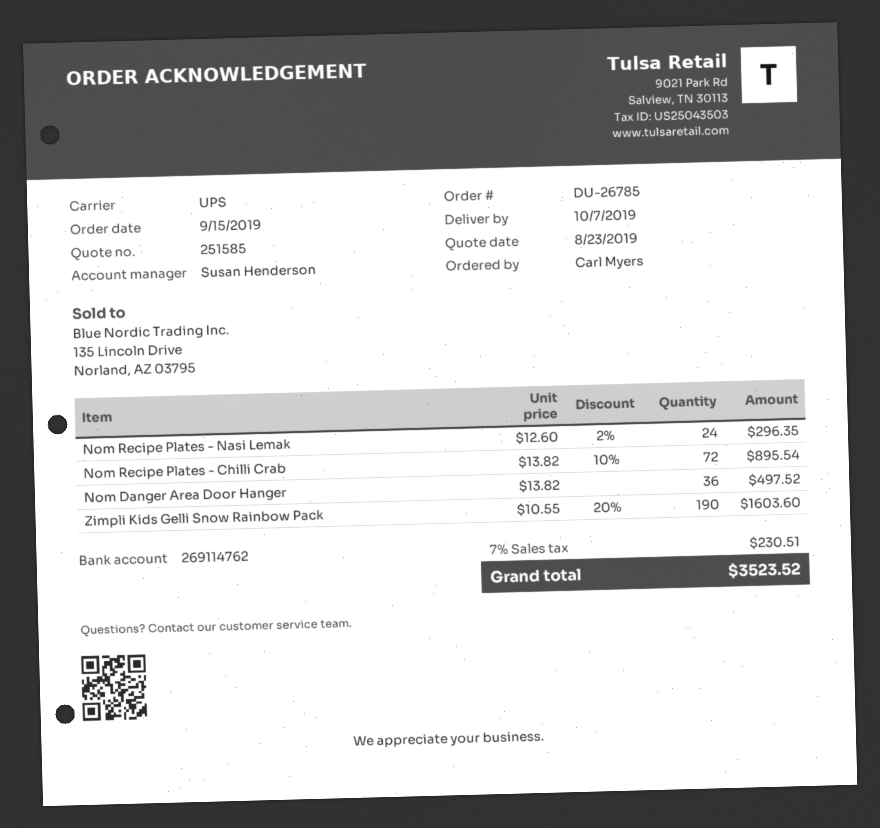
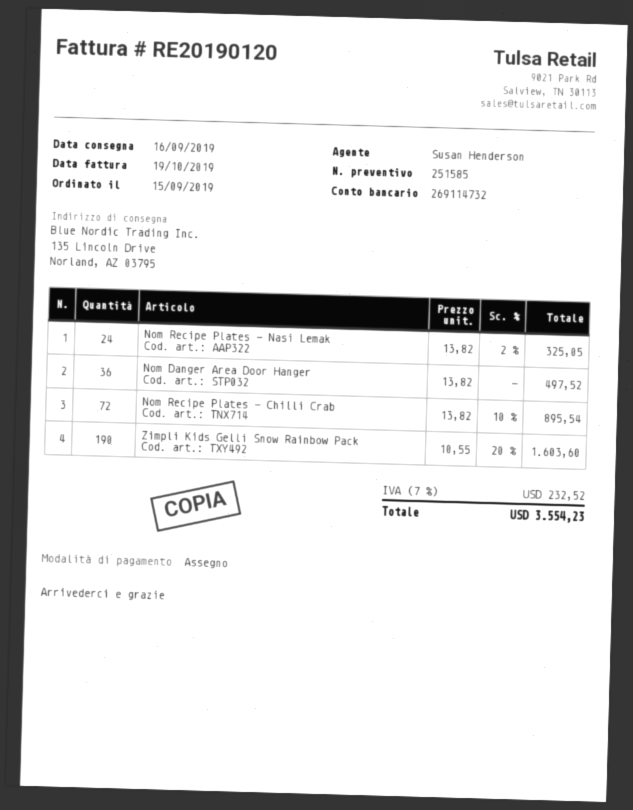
delivery date: 2019-10-07 -> 2019-09-16
bank account: 269114762 -> 269114732
Nom Recipe Plates - Nasi Lemak: 24 x 12.60 - 2% = 296.35 -> 24 x 13.82 - 2% = 325.05
tax: 7% = 230.51 -> 7% = 232.52
total: 3523.52 -> 3554.23

